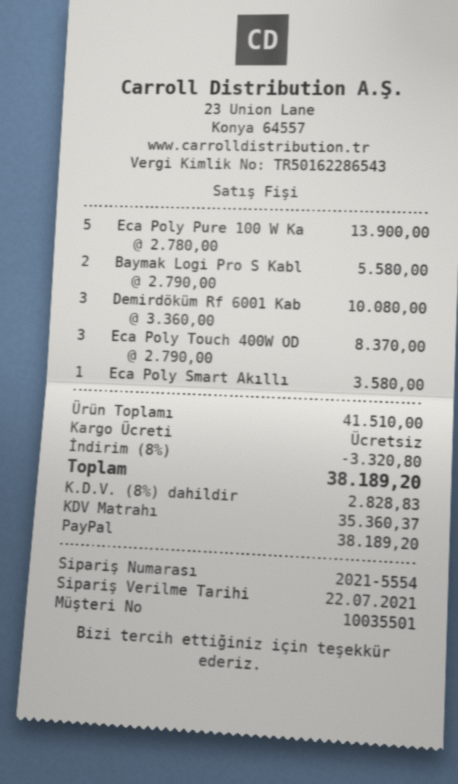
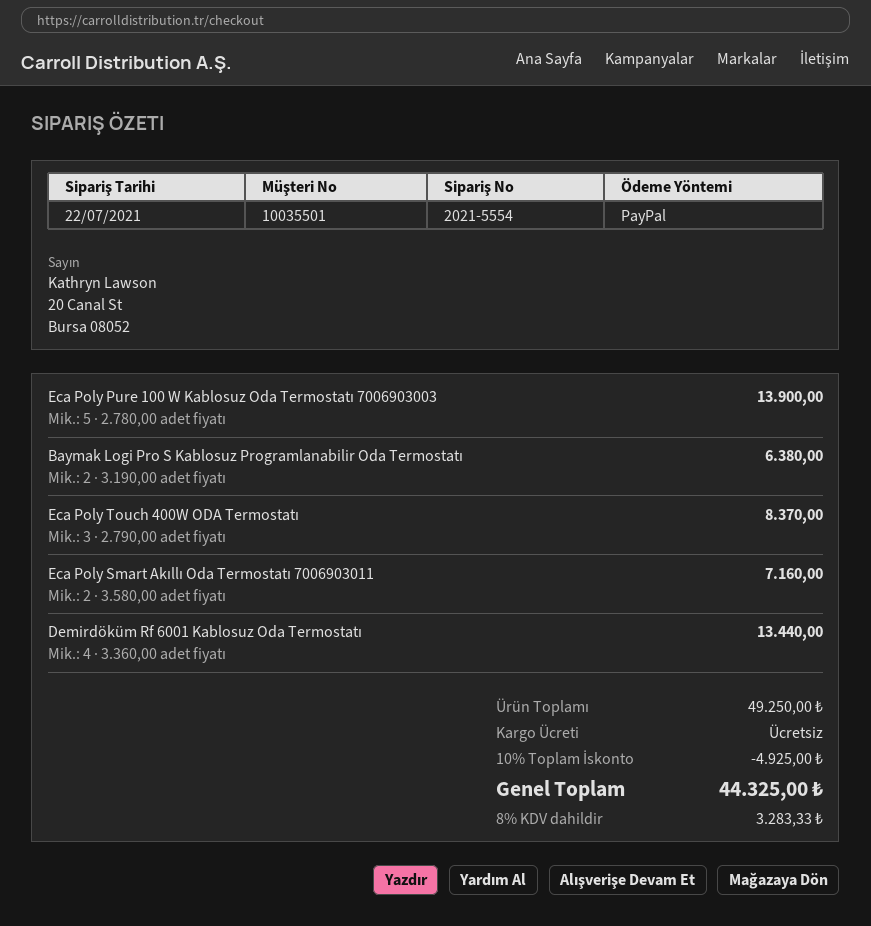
Baymak Logi Pro S Kabl: 2 x 2790.00 = 5580.00 -> 2 x 3190.00 = 6380.00
Demirdöküm Rf 6001 Kab: 3 x 3360.00 = 10080.00 -> 4 x 3360.00 = 13440.00
Eca Poly Smart Akıllı: 1 x 3580.00 = 3580.00 -> 2 x 3580.00 = 7160.00
subtotal: 41510.00 -> 49250.00
discount: 8% = 3320.80 -> 10% = 4925.00
tax: 8% = 2828.83 -> 8% = 3283.33
total: 38189.20 -> 44325.00

